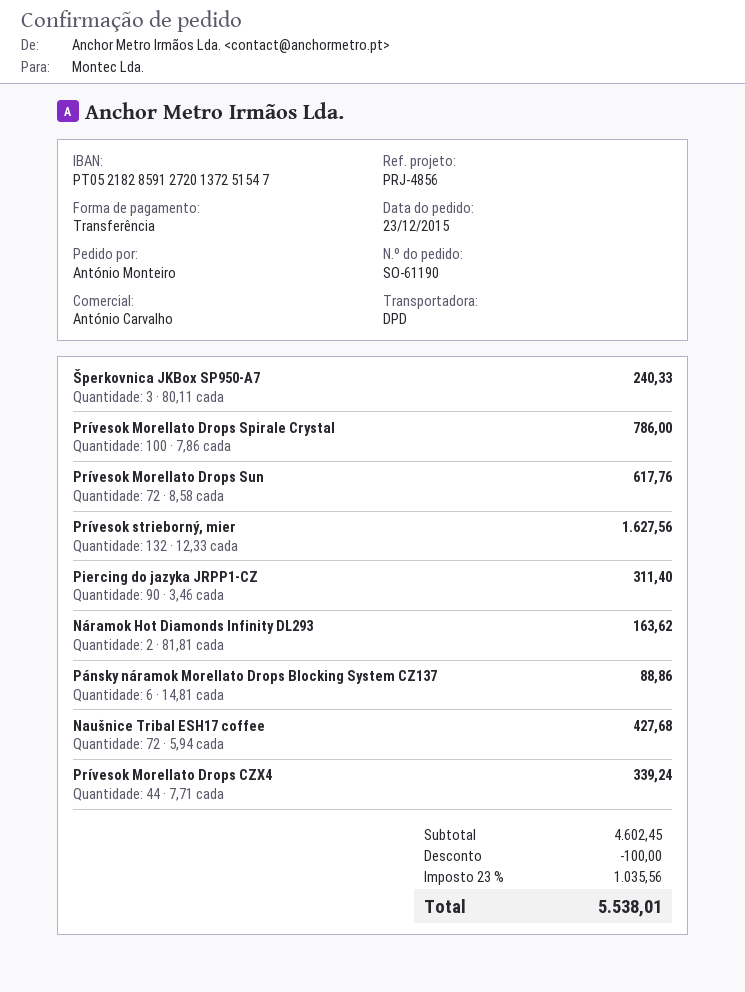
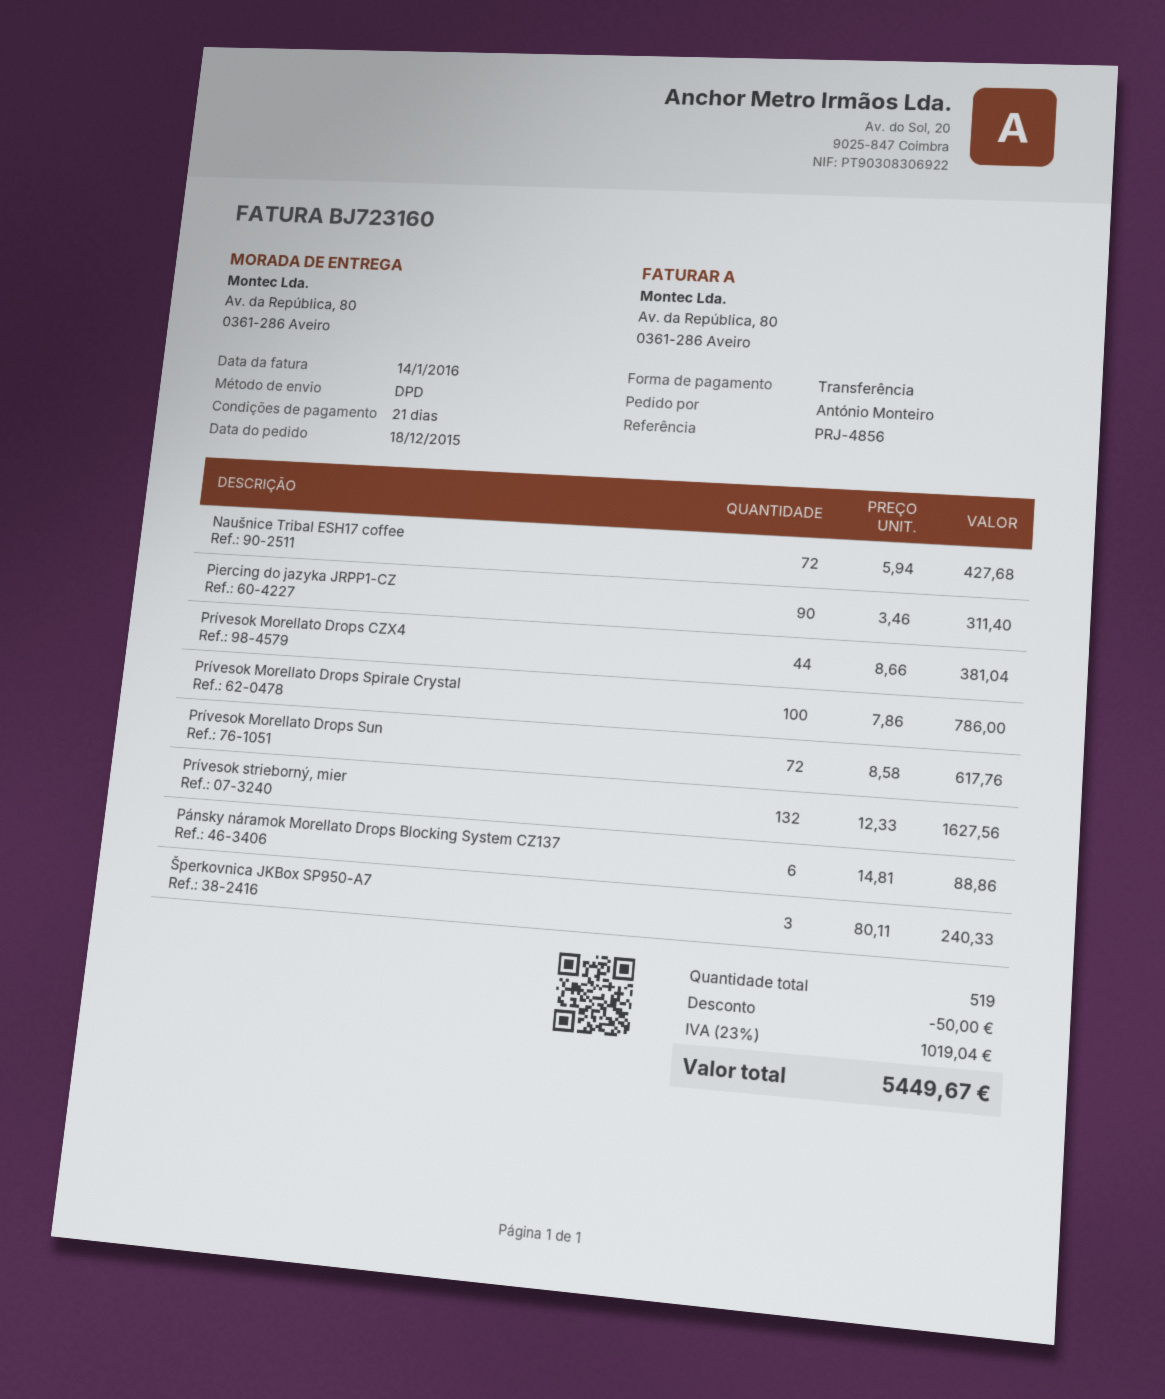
order date: 2015-12-23 -> 2015-12-18
Náramok Hot Diamonds Infinity DL293: 2 x 81.81 = 163.62 -> none
Prívesok Morellato Drops CZX4: 44 x 7.71 = 339.24 -> 44 x 8.66 = 381.04
discount: 100.00 -> 50.00
tax: 23% = 1035.56 -> 23% = 1019.04
total: 5538.01 -> 5449.67

